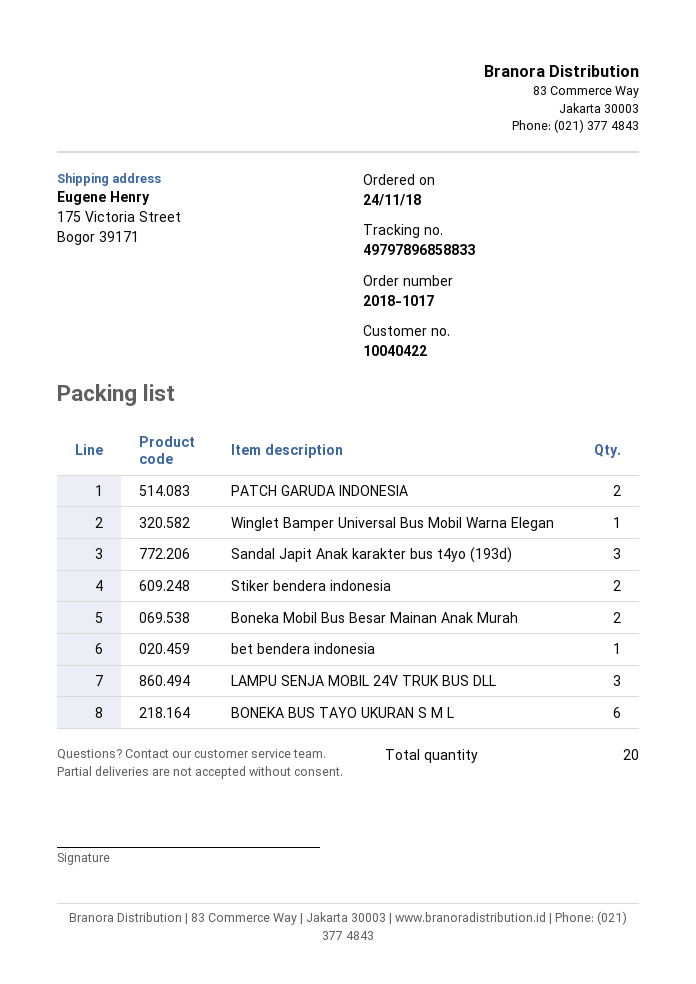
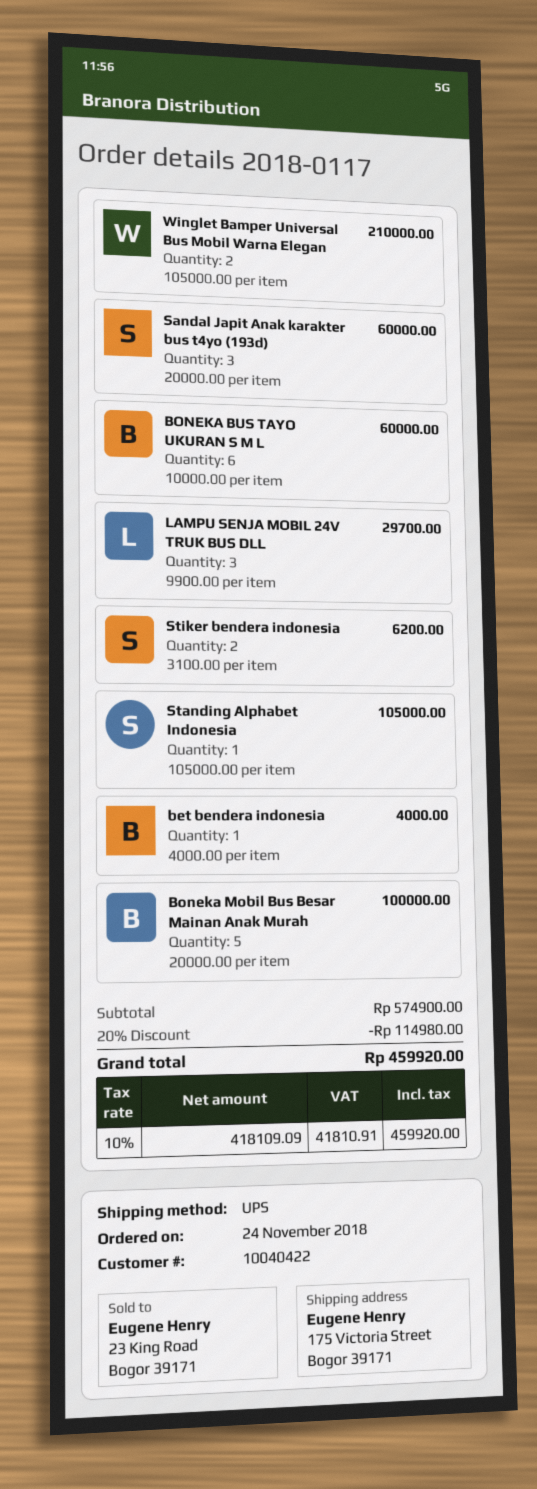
order number: 2018-1017 -> 2018-0117
PATCH GARUDA INDONESIA: 2 -> none
Winglet Bamper Universal Bus Mobil Warna Elegan: 1 -> 2
Boneka Mobil Bus Besar Mainan Anak Murah: 2 -> 5
Standing Alphabet Indonesia: none -> 1

